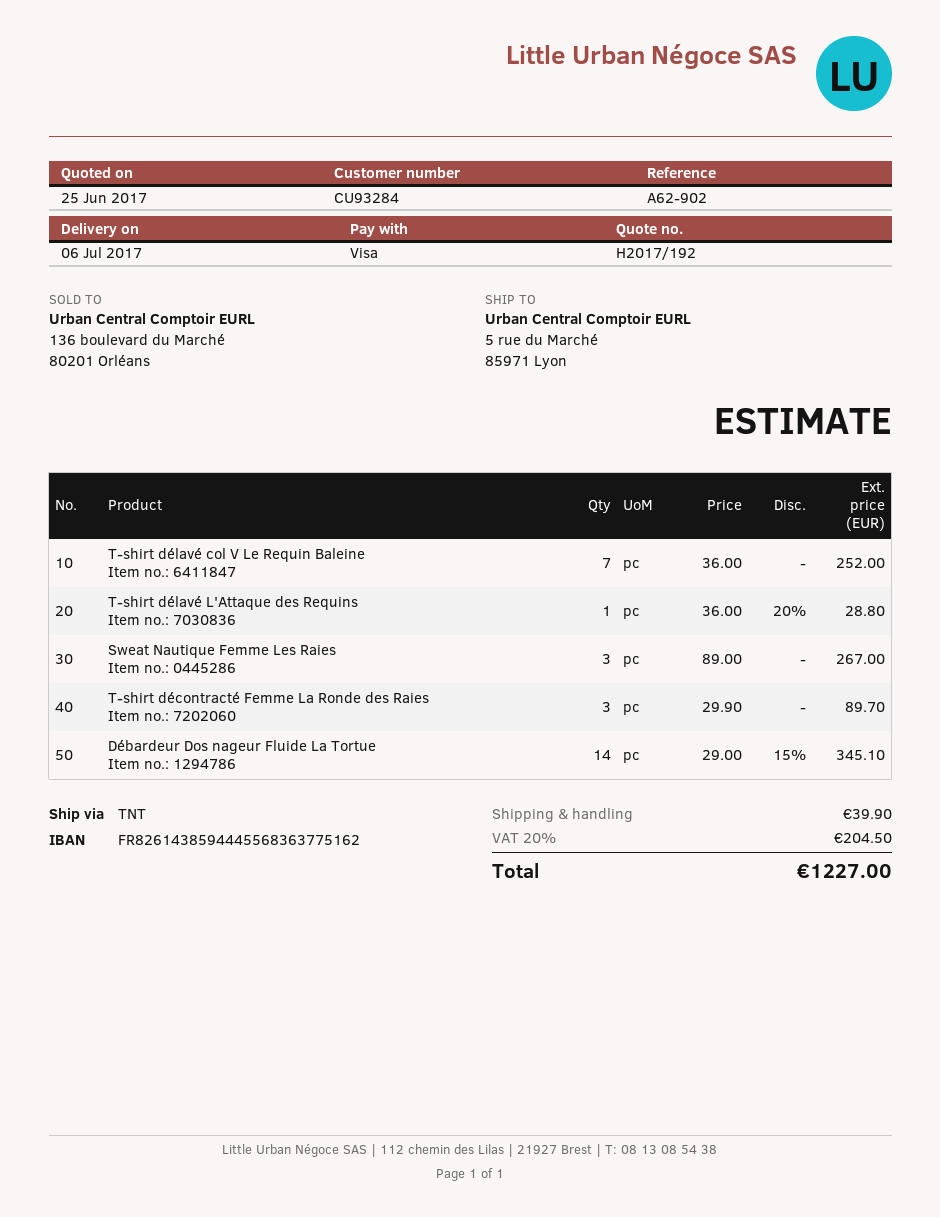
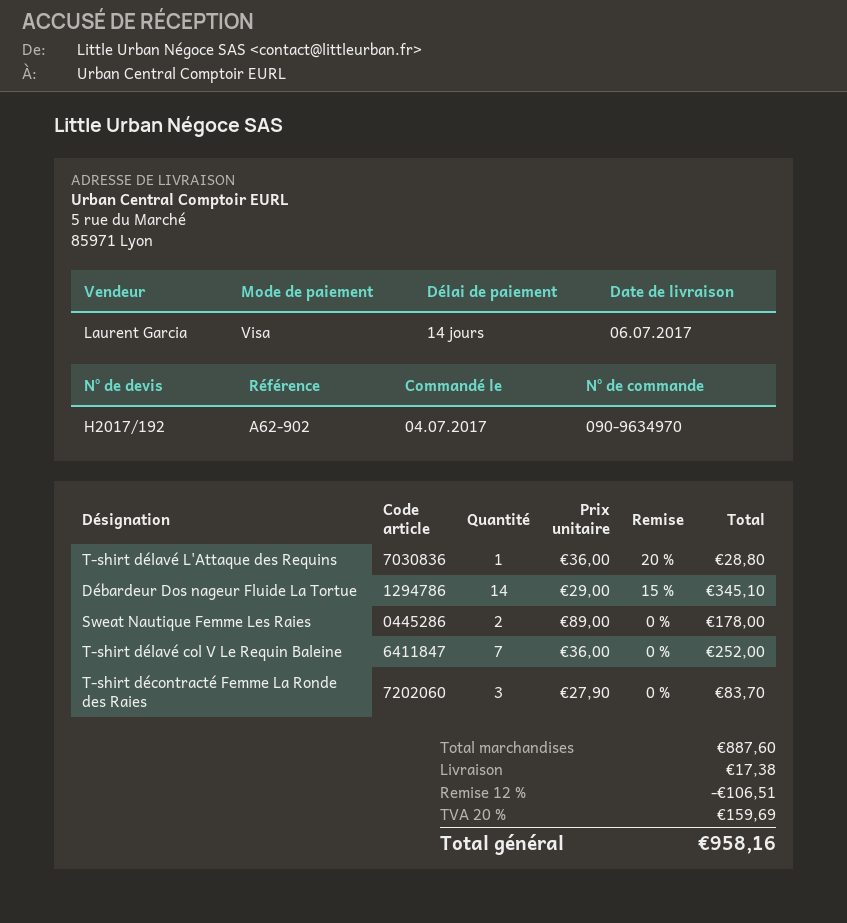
Sweat Nautique Femme Les Raies: 3 x 89.00 = 267.00 -> 2 x 89.00 = 178.00
T-shirt décontracté Femme La Ronde des Raies: 3 x 29.90 = 89.70 -> 3 x 27.90 = 83.70
discount: none -> 12% = 106.51
shipping: 39.90 -> 17.38
tax: 20% = 204.50 -> 20% = 159.69
total: 1227.00 -> 958.16

